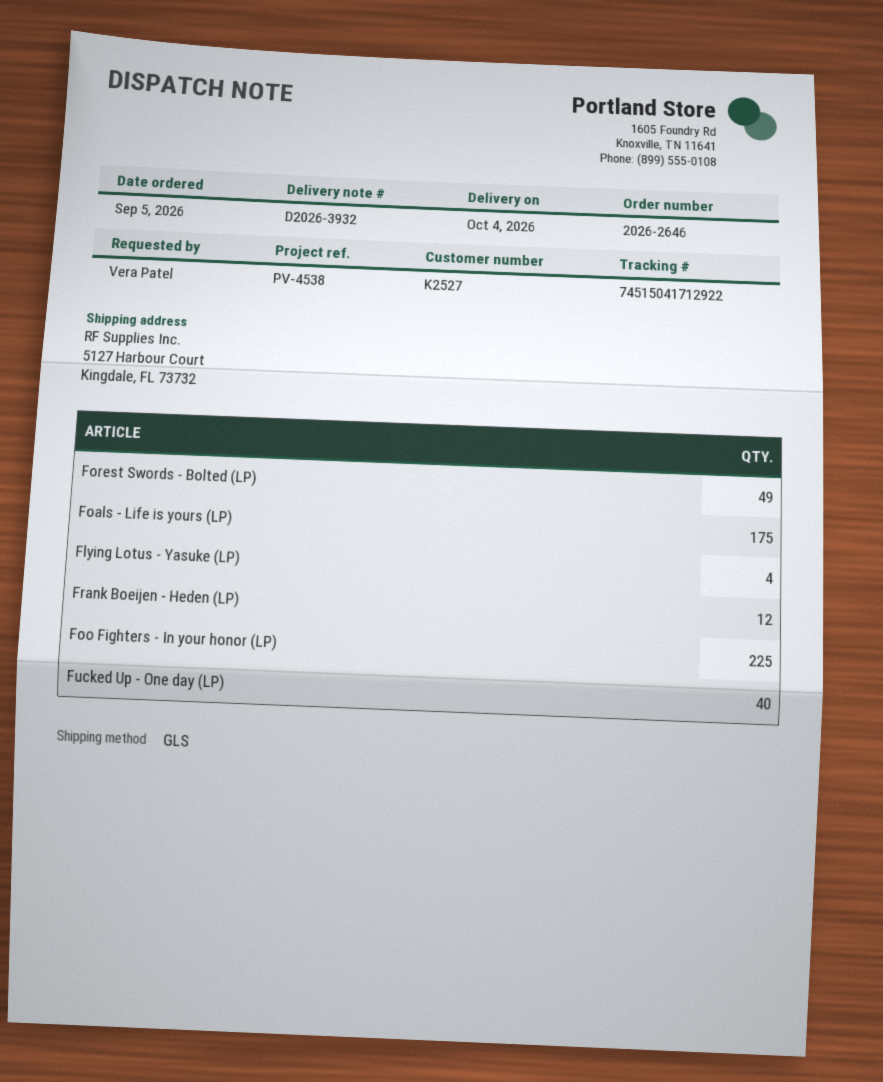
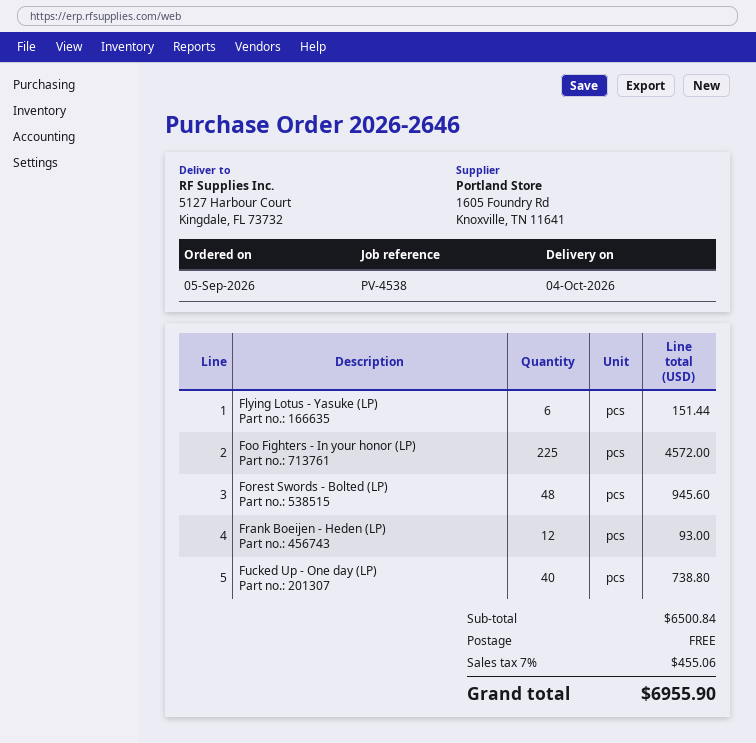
Forest Swords - Bolted (LP): 49 -> 48
Foals - Life is yours (LP): 175 -> none
Flying Lotus - Yasuke (LP): 4 -> 6

